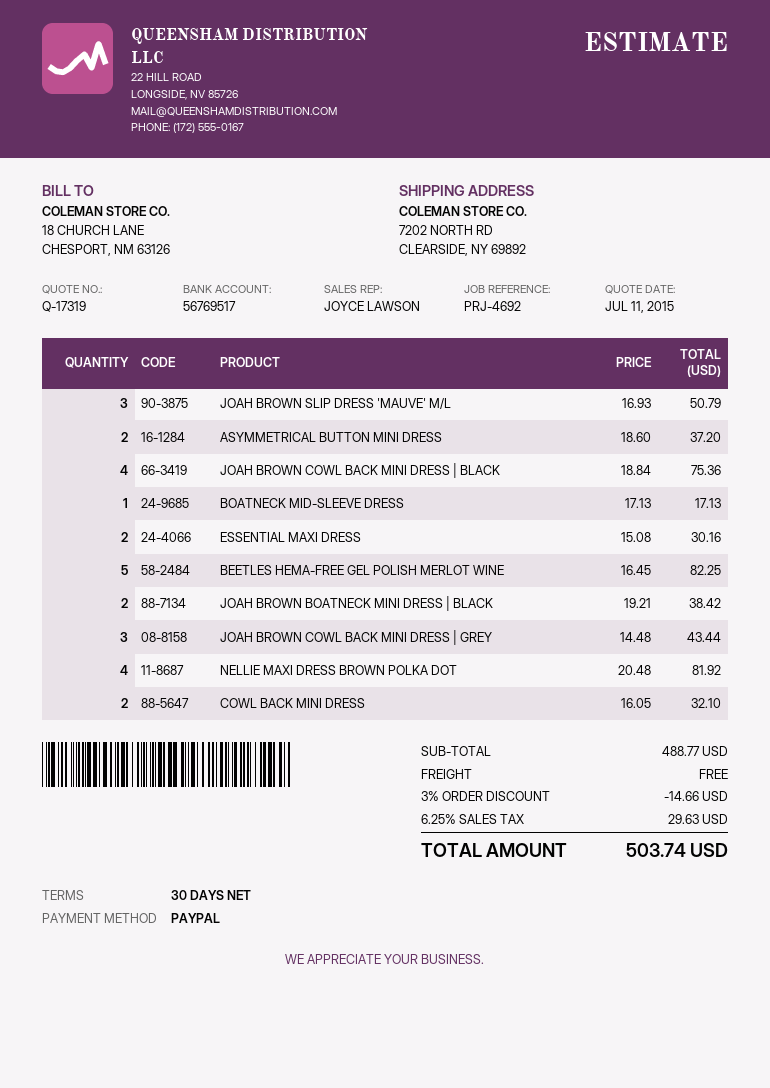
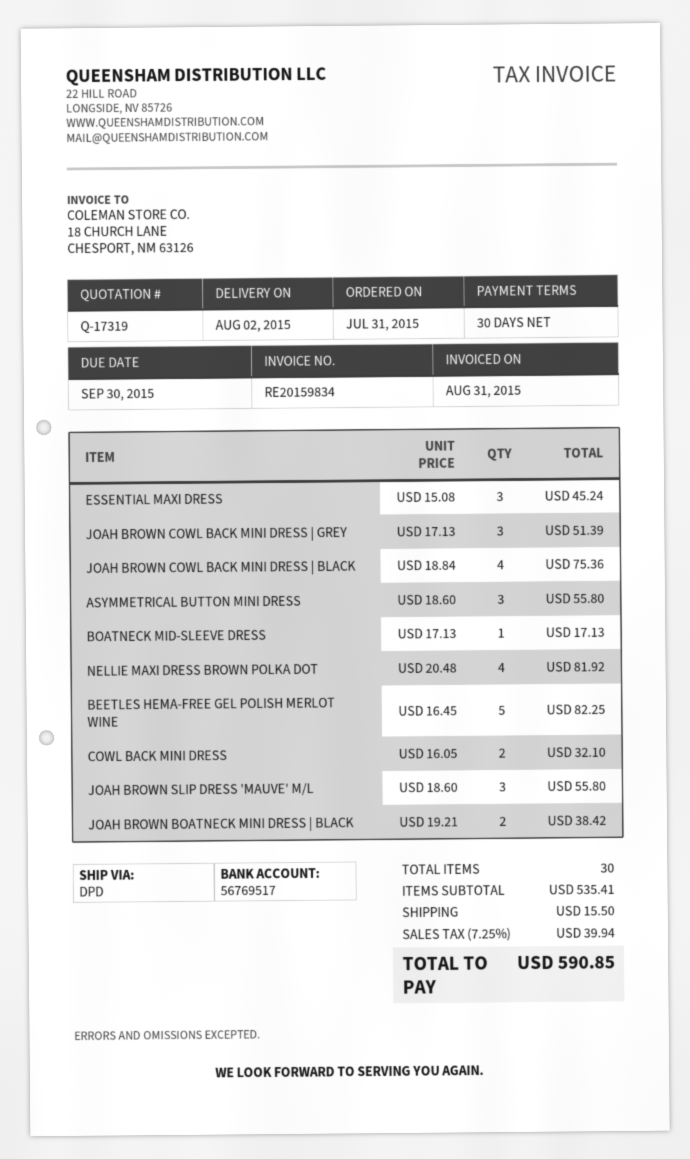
JOAH BROWN SLIP DRESS 'MAUVE' M/L: 3 x 16.93 = 50.79 -> 3 x 18.60 = 55.80
ASYMMETRICAL BUTTON MINI DRESS: 2 x 18.60 = 37.20 -> 3 x 18.60 = 55.80
ESSENTIAL MAXI DRESS: 2 x 15.08 = 30.16 -> 3 x 15.08 = 45.24
JOAH BROWN COWL BACK MINI DRESS | GREY: 3 x 14.48 = 43.44 -> 3 x 17.13 = 51.39
subtotal: 488.77 -> 535.41
discount: 3% = 14.66 -> none
shipping: 0.00 -> 15.50
tax: 6.25% = 29.63 -> 7.25% = 39.94
total: 503.74 -> 590.85

